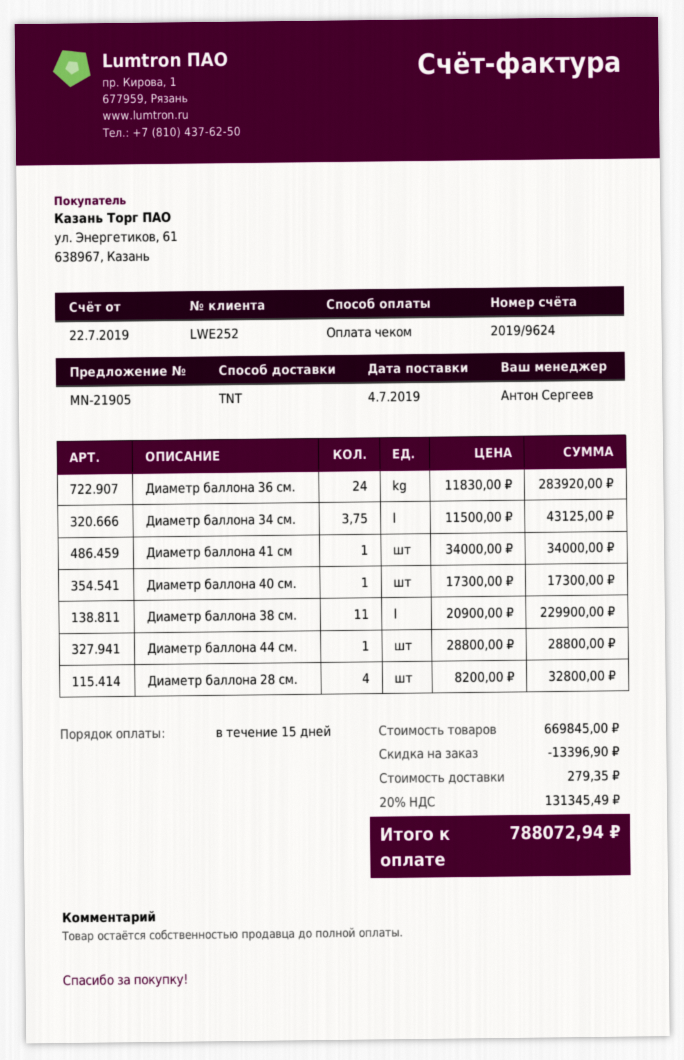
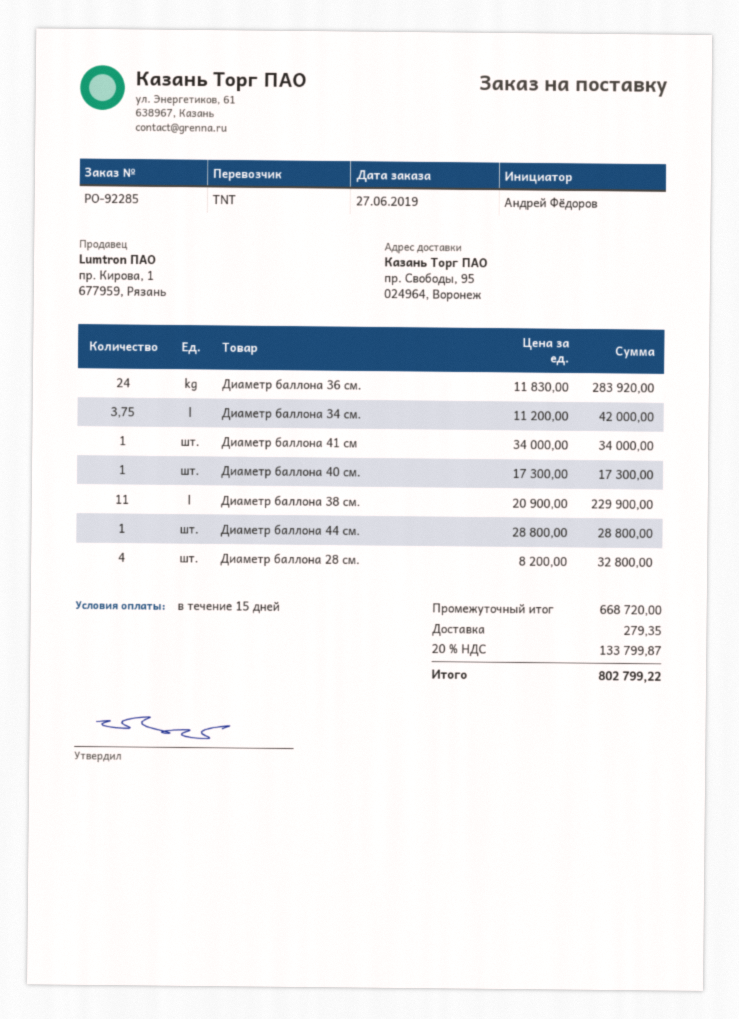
Диаметр баллона 34 см.: 3.75 x 11500.00 = 43125.00 -> 3.75 x 11200.00 = 42000.00
subtotal: 669845.00 -> 668720.00
discount: 13396.90 -> none
tax: 20% = 131345.49 -> 20% = 133799.87
total: 788072.94 -> 802799.22

